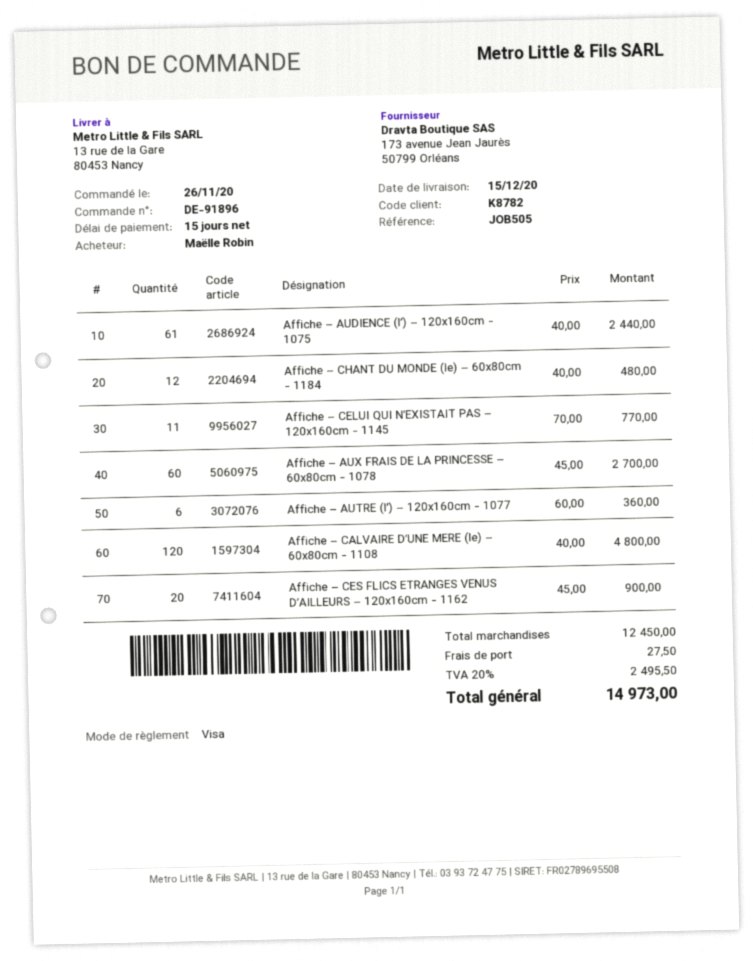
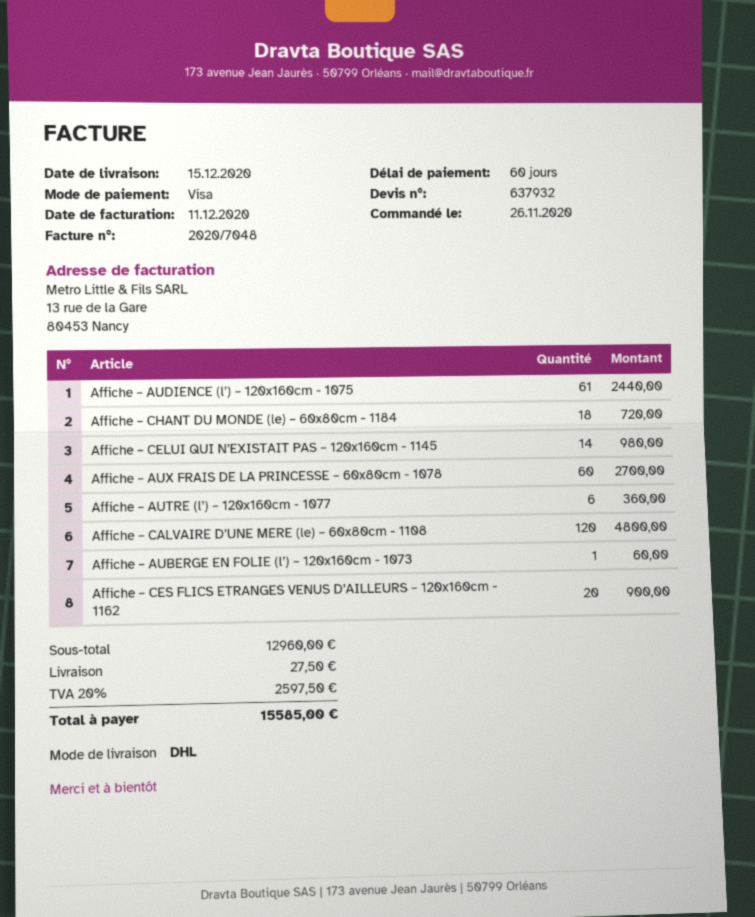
payment terms: 15 days -> 60 days
Affiche – CHANT DU MONDE (le) – 60x80cm - 1184: 12 for 480.00 -> 18 for 720.00
Affiche – CELUI QUI N’EXISTAIT PAS – 120x160cm - 1145: 11 for 770.00 -> 14 for 980.00
Affiche – AUBERGE EN FOLIE (l’) – 120x160cm - 1073: none -> 1 for 60.00
subtotal: 12450.00 -> 12960.00
tax: 20% = 2495.50 -> 20% = 2597.50
total: 14973.00 -> 15585.00

